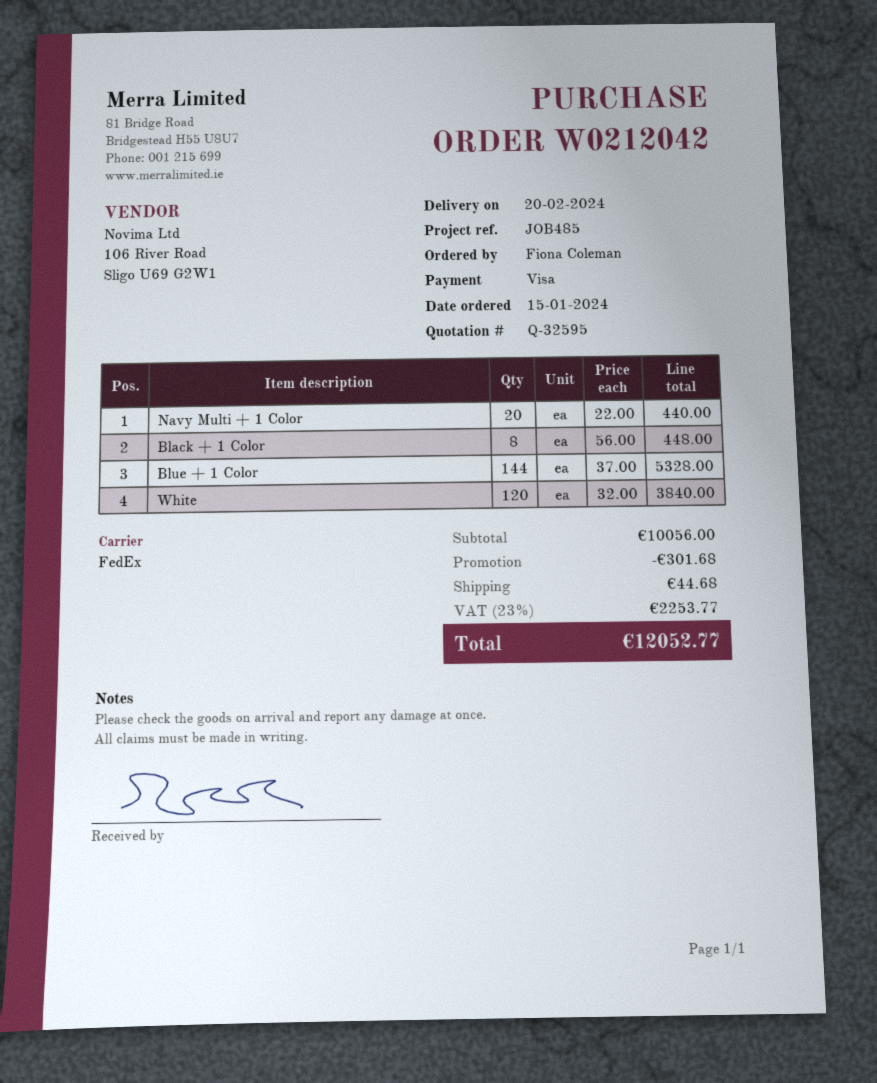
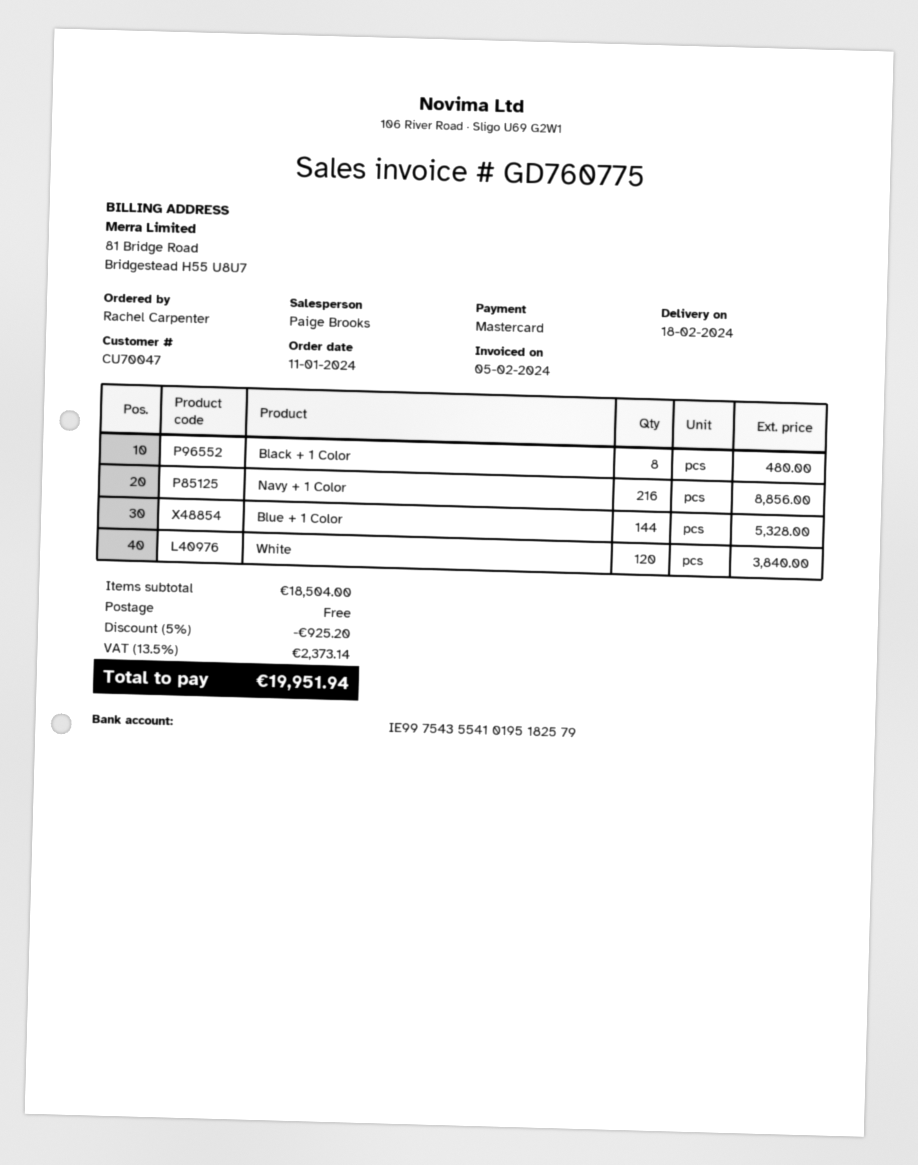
order date: 2024-01-15 -> 2024-01-11
delivery date: 2024-02-20 -> 2024-02-18
ordered by: Fiona Coleman -> Rachel Carpenter
payment method: Visa -> Mastercard
Navy Multi + 1 Color: 20 for 440.00 -> none
Black + 1 Color: 8 for 448.00 -> 8 for 480.00
Navy + 1 Color: none -> 216 for 8856.00
subtotal: 10056.00 -> 18504.00
discount: 301.68 -> 925.20
shipping: 44.68 -> 0.00
tax: 23% = 2253.77 -> 13.5% = 2373.14
total: 12052.77 -> 19951.94

